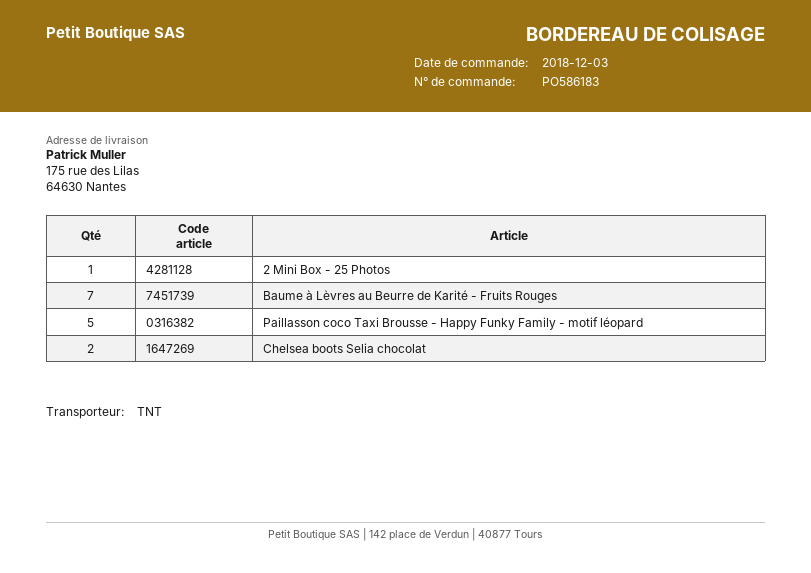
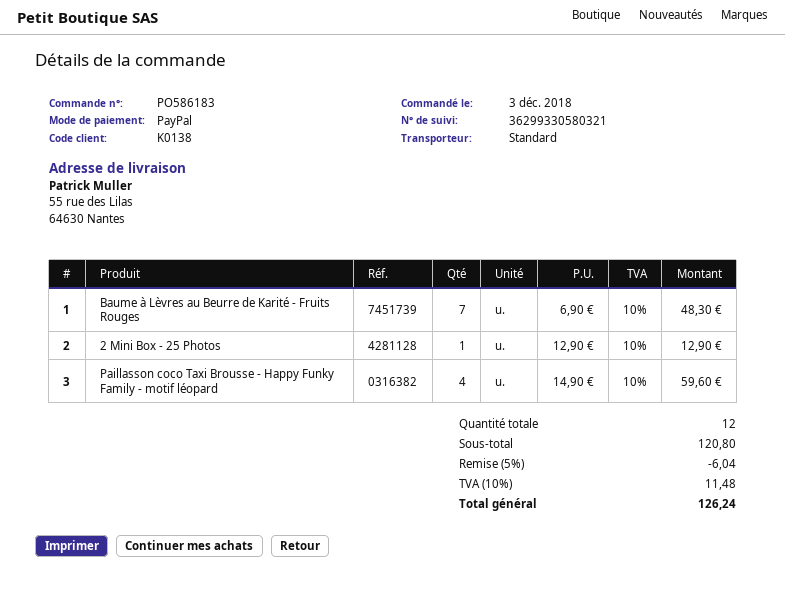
shipping method: TNT -> standard
ship to: 175 rue des Lilas, 64630 Nantes -> 55 rue des Lilas, 64630 Nantes
Paillasson coco Taxi Brousse - Happy Funky Family - motif léopard: 5 -> 4
Chelsea boots Selia chocolat: 2 -> none

